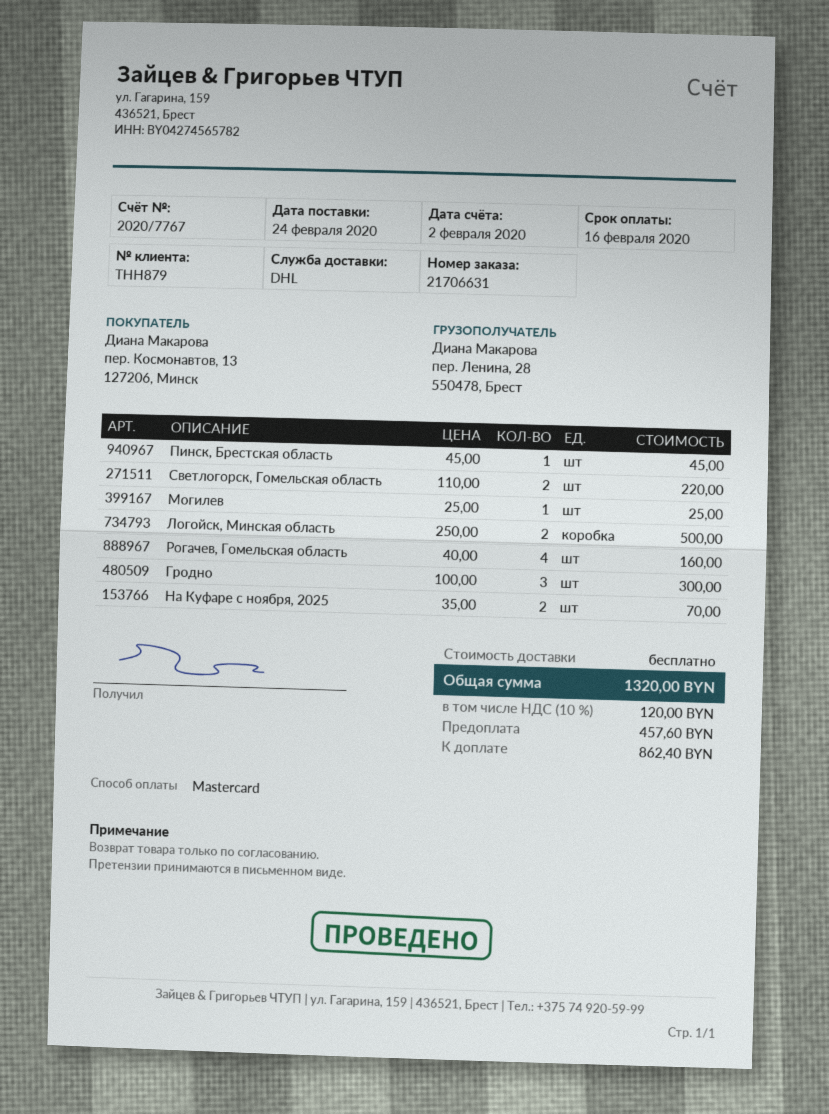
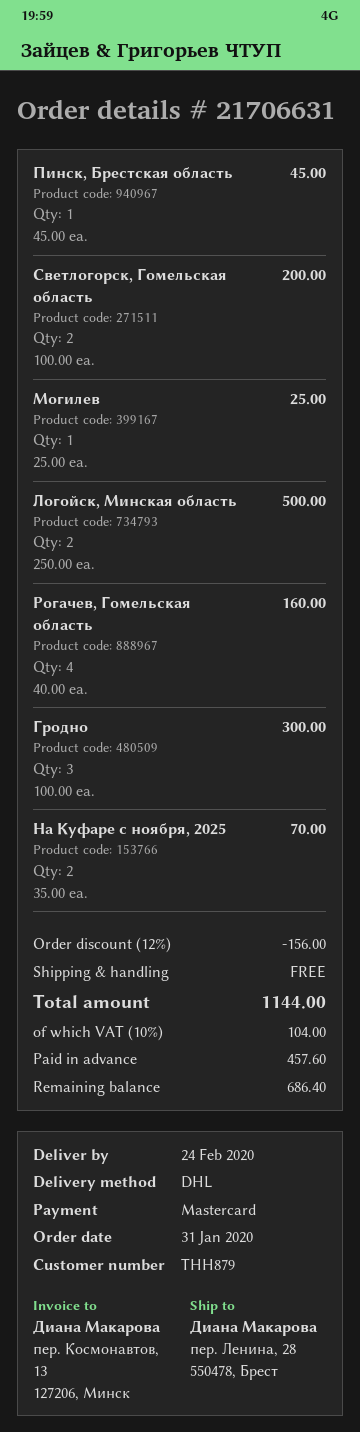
Светлогорск, Гомельская область: 2 x 110.00 = 220.00 -> 2 x 100.00 = 200.00
discount: none -> 12% = 156.00
tax: 10% = 120.00 -> 10% = 104.00
total: 1320.00 -> 1144.00
balance: 862.40 -> 686.40

